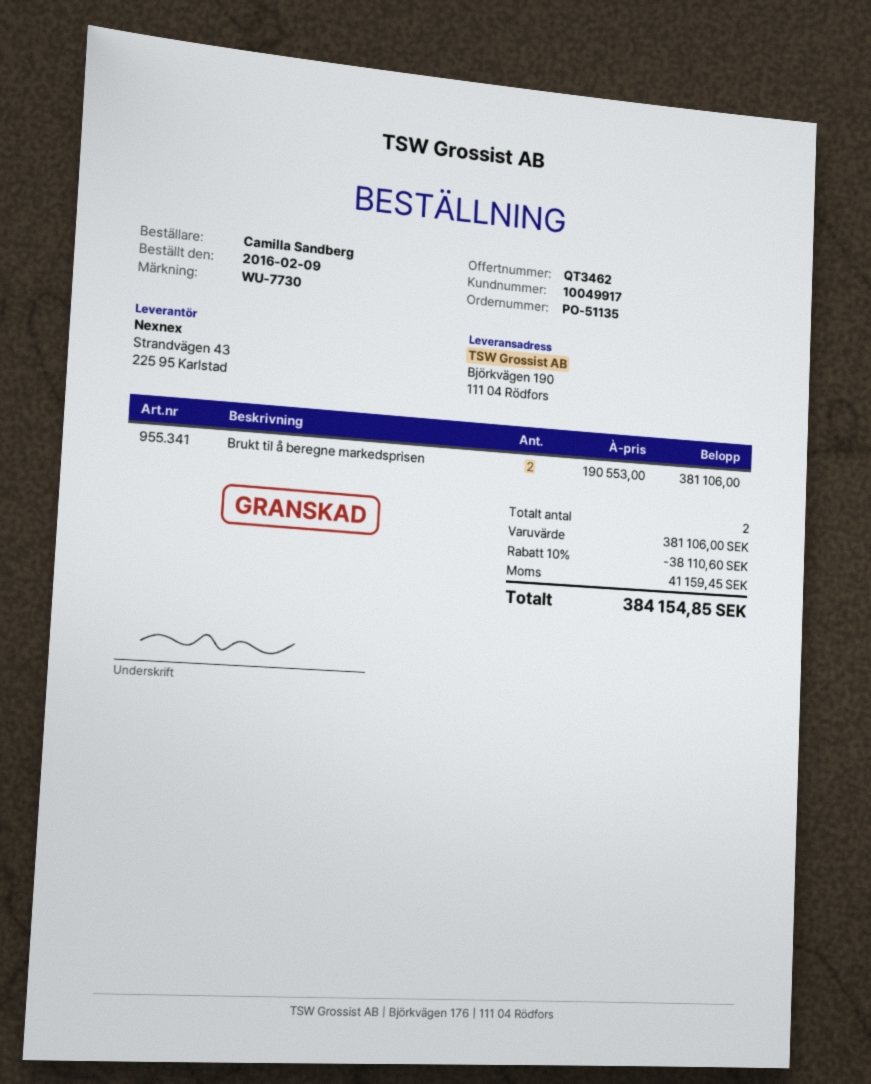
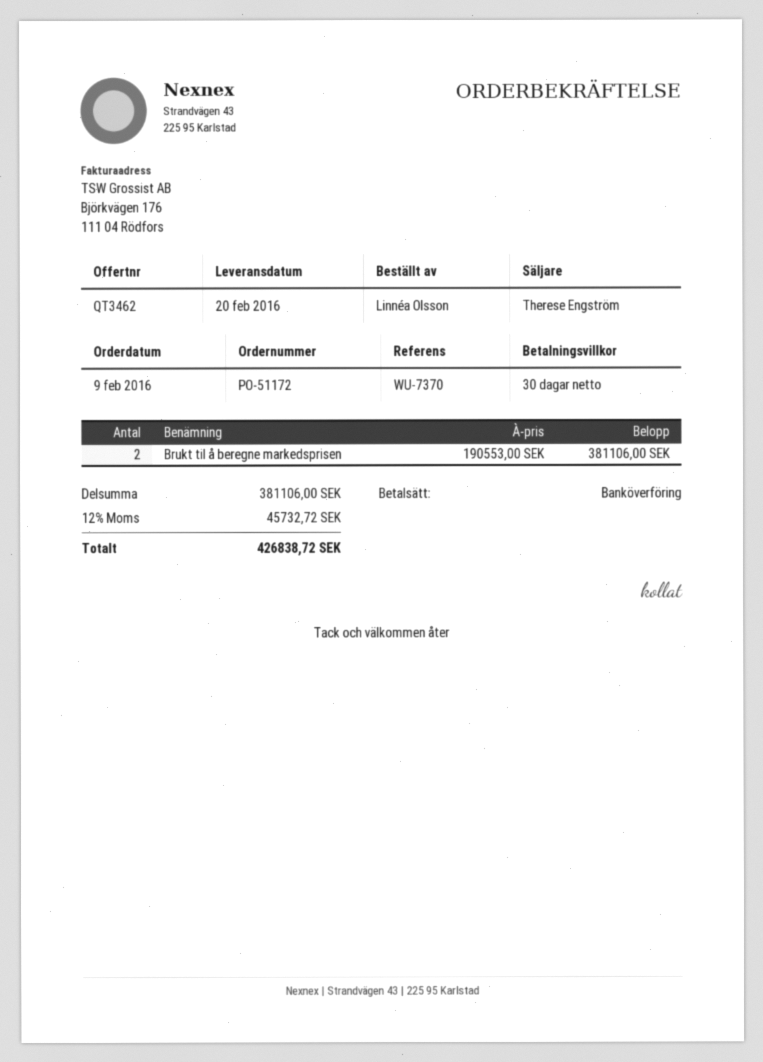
order number: PO-51135 -> PO-51172
reference: WU-7730 -> WU-7370
ordered by: Camilla Sandberg -> Linnéa Olsson
discount: 10% = 38110.60 -> none
tax: 41159.45 -> 45732.72
total: 384154.85 -> 426838.72

